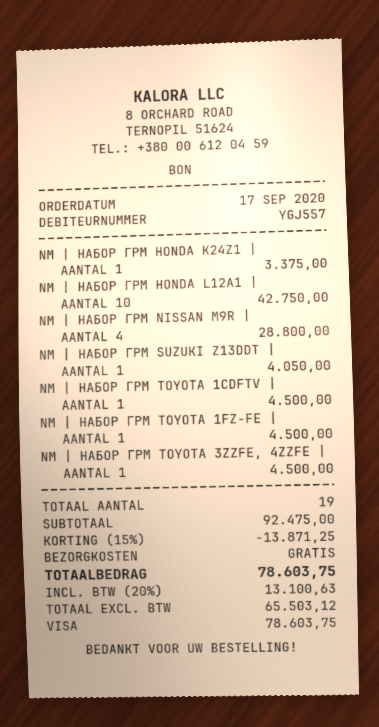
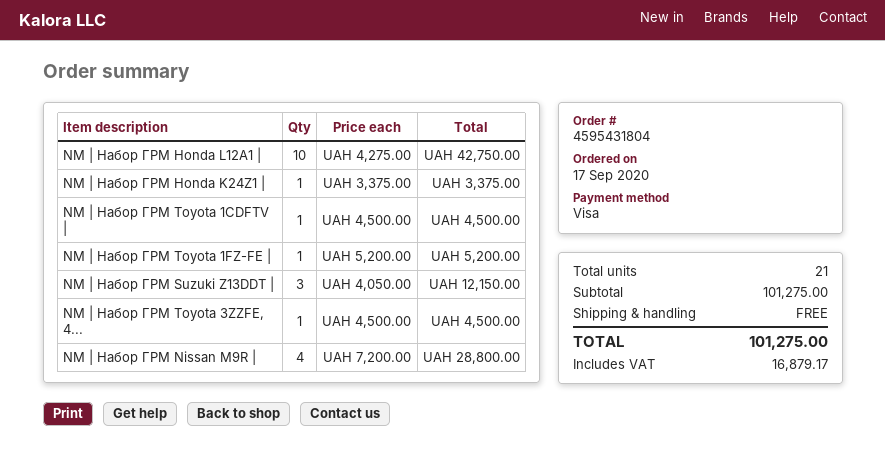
NM | НАБОР ГРМ SUZUKI Z13DDT |: 1 for 4050.00 -> 3 for 12150.00
NM | НАБОР ГРМ TOYOTA 1FZ-FE |: 1 for 4500.00 -> 1 for 5200.00
total quantity: 19 -> 21
subtotal: 92475.00 -> 101275.00
discount: 15% = 13871.25 -> none
tax: 13100.63 -> 16879.17
total: 78603.75 -> 101275.00

